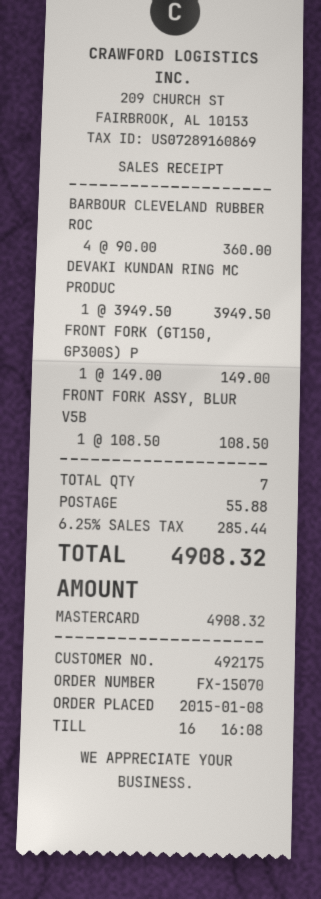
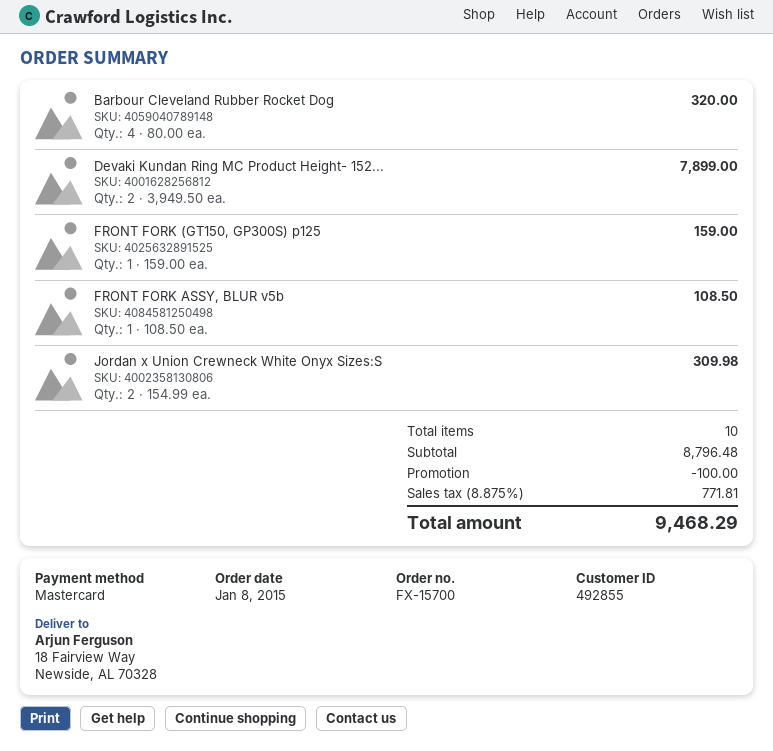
order number: FX-15070 -> FX-15700
customer number: 492175 -> 492855
BARBOUR CLEVELAND RUBBER ROC: 4 x 90.00 = 360.00 -> 4 x 80.00 = 320.00
DEVAKI KUNDAN RING MC PRODUC: 1 x 3949.50 = 3949.50 -> 2 x 3949.50 = 7899.00
FRONT FORK (GT150, GP300S) P: 1 x 149.00 = 149.00 -> 1 x 159.00 = 159.00
Jordan x Union Crewneck White Onyx Sizes:S: none -> 2 x 154.99 = 309.98
total quantity: 7 -> 10
discount: none -> 100.00
shipping: 55.88 -> none
tax: 6.25% = 285.44 -> 8.875% = 771.81
total: 4908.32 -> 9468.29

